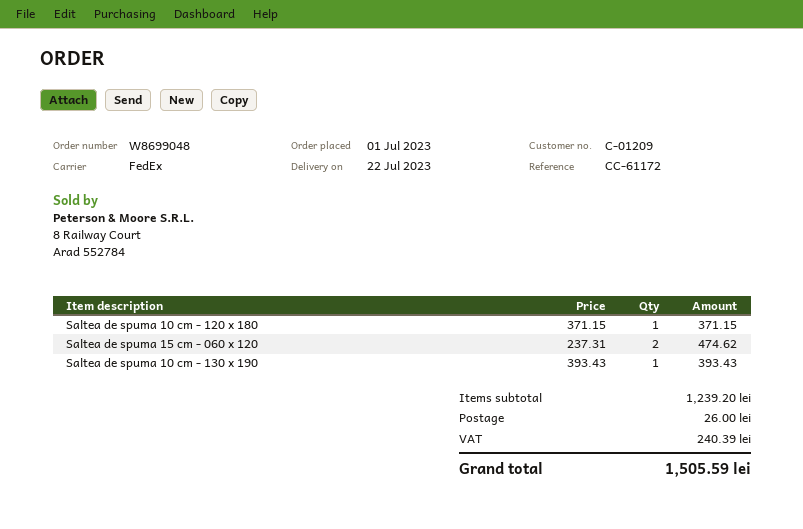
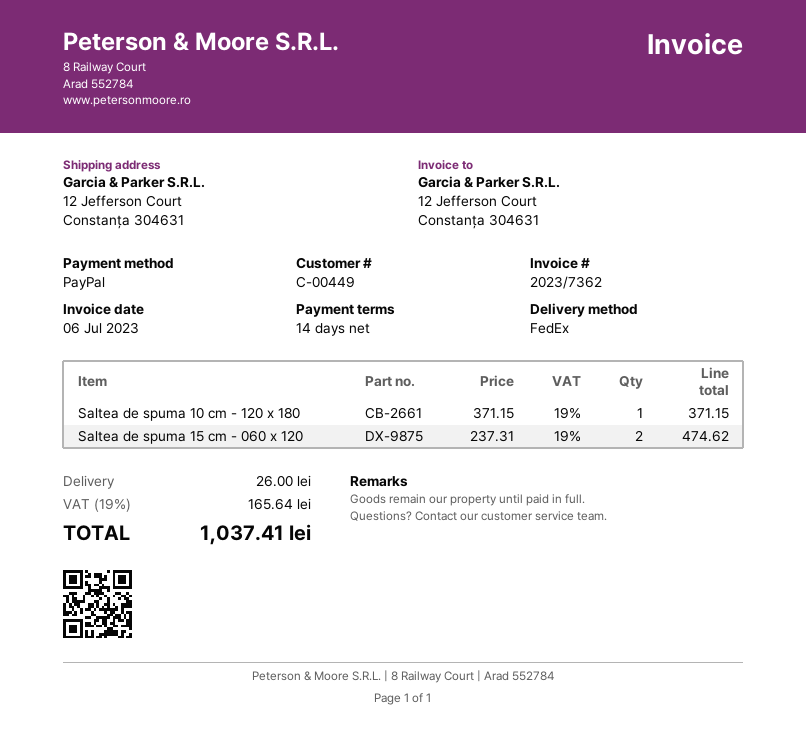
customer number: C-01209 -> C-00449
Saltea de spuma 10 cm - 130 x 190: 1 x 393.43 = 393.43 -> none
tax: 240.39 -> 165.64
total: 1505.59 -> 1037.41

